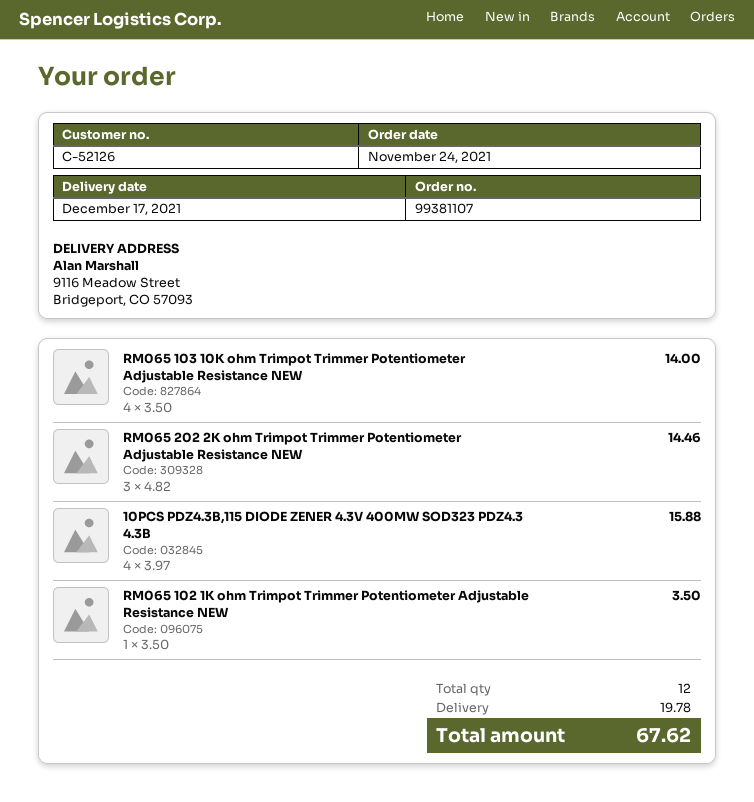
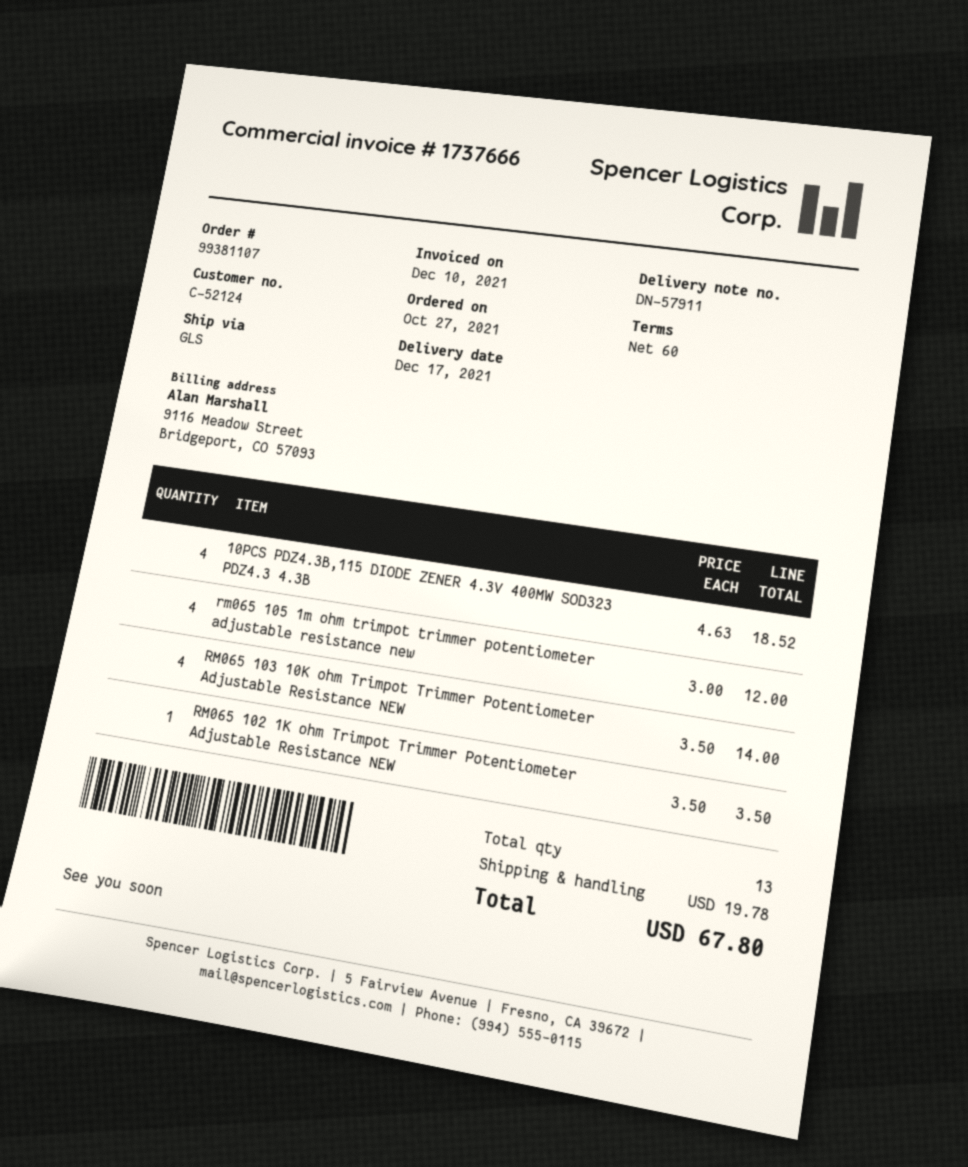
order date: 2021-11-24 -> 2021-10-27
customer number: C-52126 -> C-52124
RM065 202 2K ohm Trimpot Trimmer Potentiometer Adjustable Resistance NEW: 3 x 4.82 = 14.46 -> none
10PCS PDZ4.3B,115 DIODE ZENER 4.3V 400MW SOD323 PDZ4.3 4.3B: 4 x 3.97 = 15.88 -> 4 x 4.63 = 18.52
rm065 105 1m ohm trimpot trimmer potentiometer adjustable resistance new: none -> 4 x 3.00 = 12.00
total quantity: 12 -> 13
total: 67.62 -> 67.80

